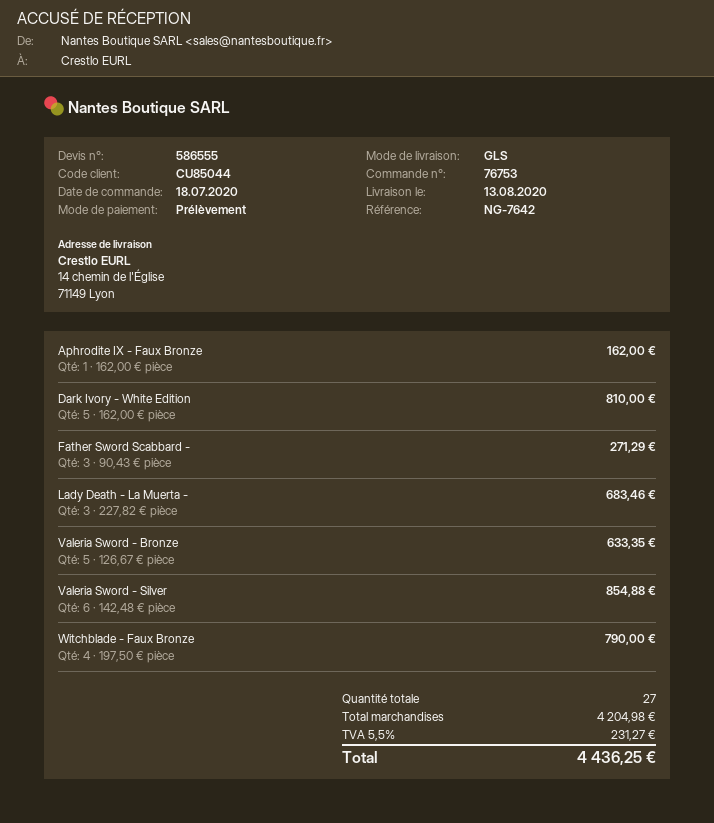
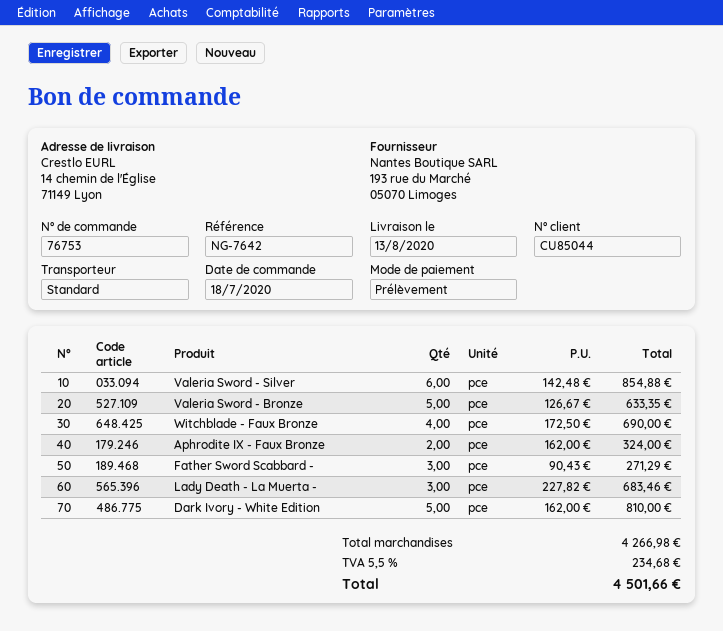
shipping method: GLS -> standard
Aphrodite IX - Faux Bronze: 1 x 162.00 = 162.00 -> 2 x 162.00 = 324.00
Witchblade - Faux Bronze: 4 x 197.50 = 790.00 -> 4 x 172.50 = 690.00
subtotal: 4204.98 -> 4266.98
tax: 5.5% = 231.27 -> 5.5% = 234.68
total: 4436.25 -> 4501.66

